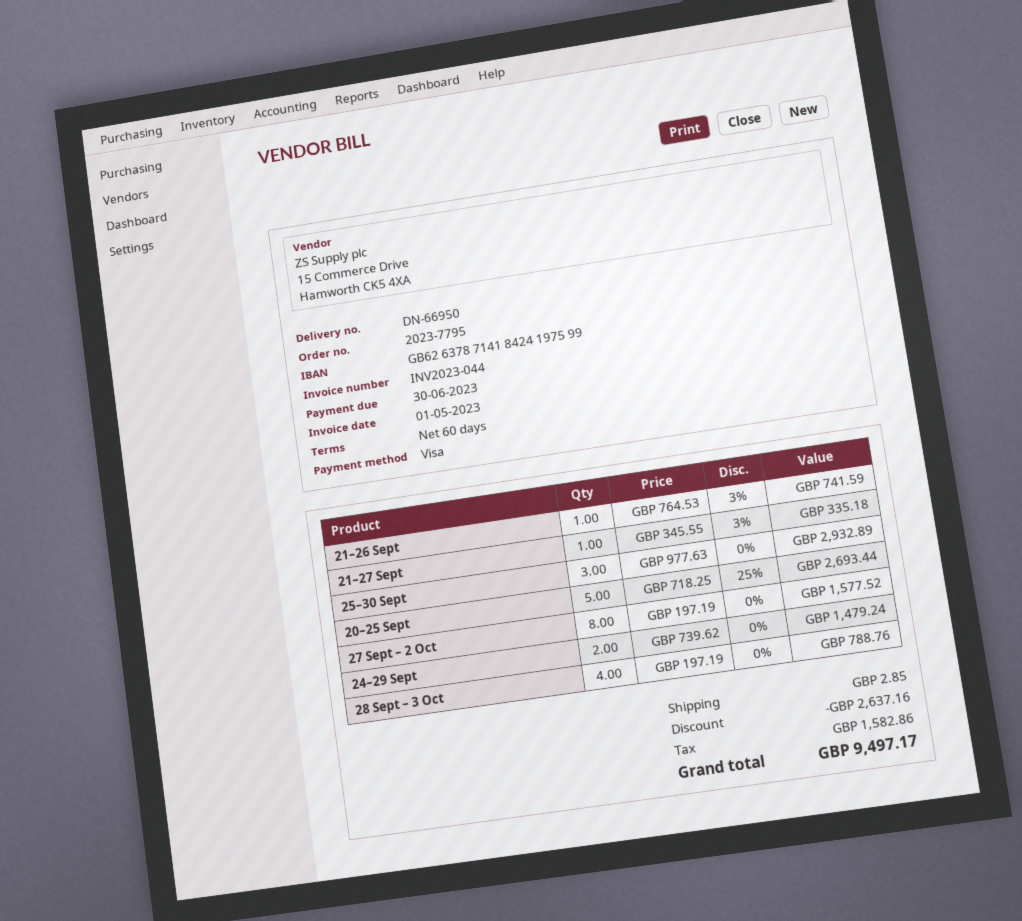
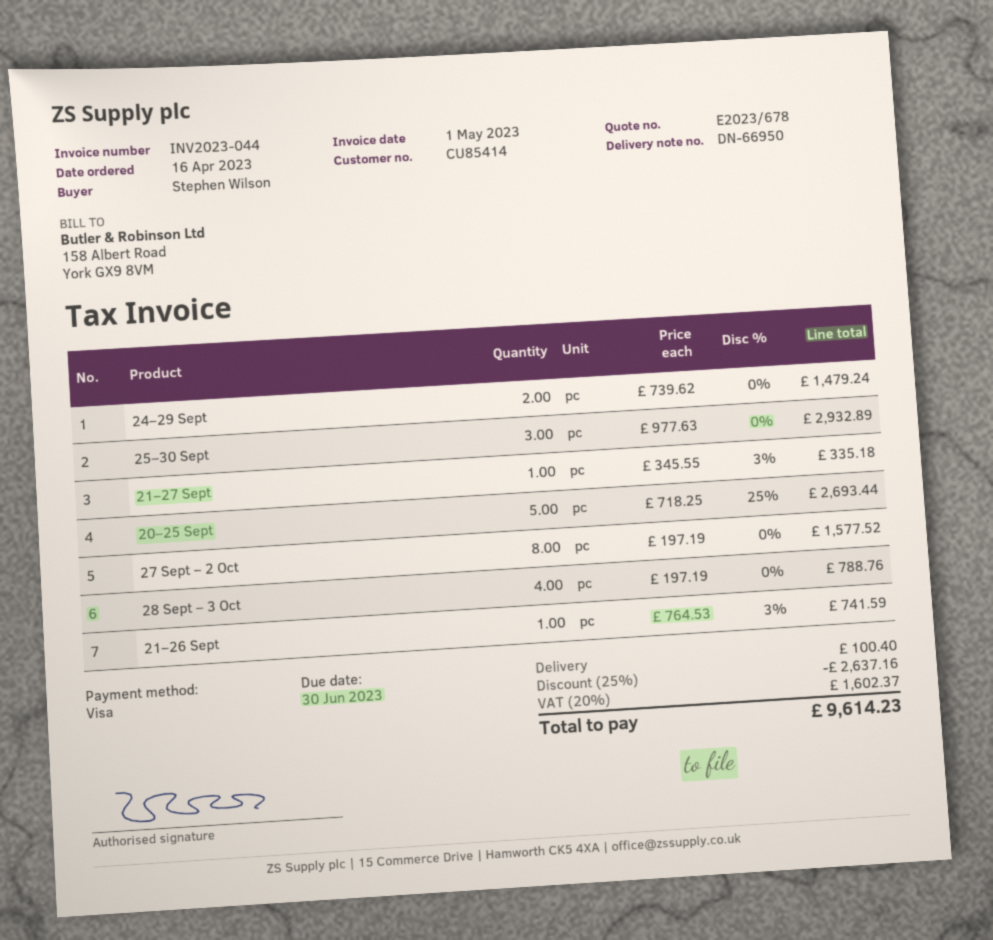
shipping: 2.85 -> 100.40
tax: 1582.86 -> 1602.37
total: 9497.17 -> 9614.23

